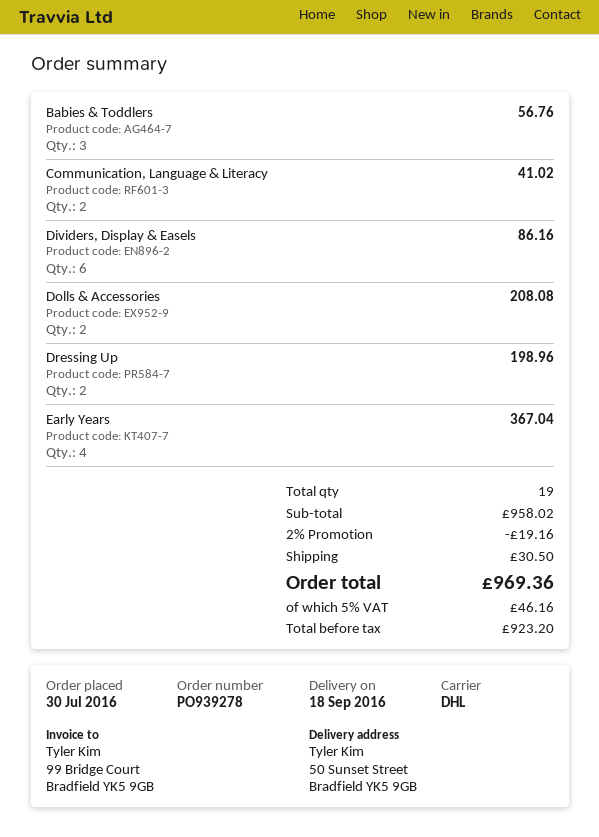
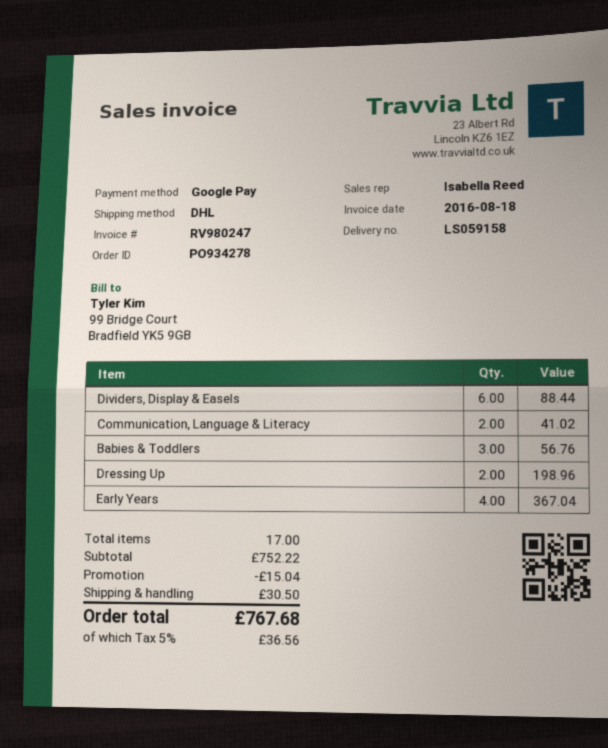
order number: PO939278 -> PO934278
Dividers, Display & Easels: 6 for 86.16 -> 6 for 88.44
Dolls & Accessories: 2 for 208.08 -> none
total quantity: 19 -> 17
subtotal: 958.02 -> 752.22
discount: 19.16 -> 15.04
tax: 5% = 46.16 -> 5% = 36.56
total: 969.36 -> 767.68

